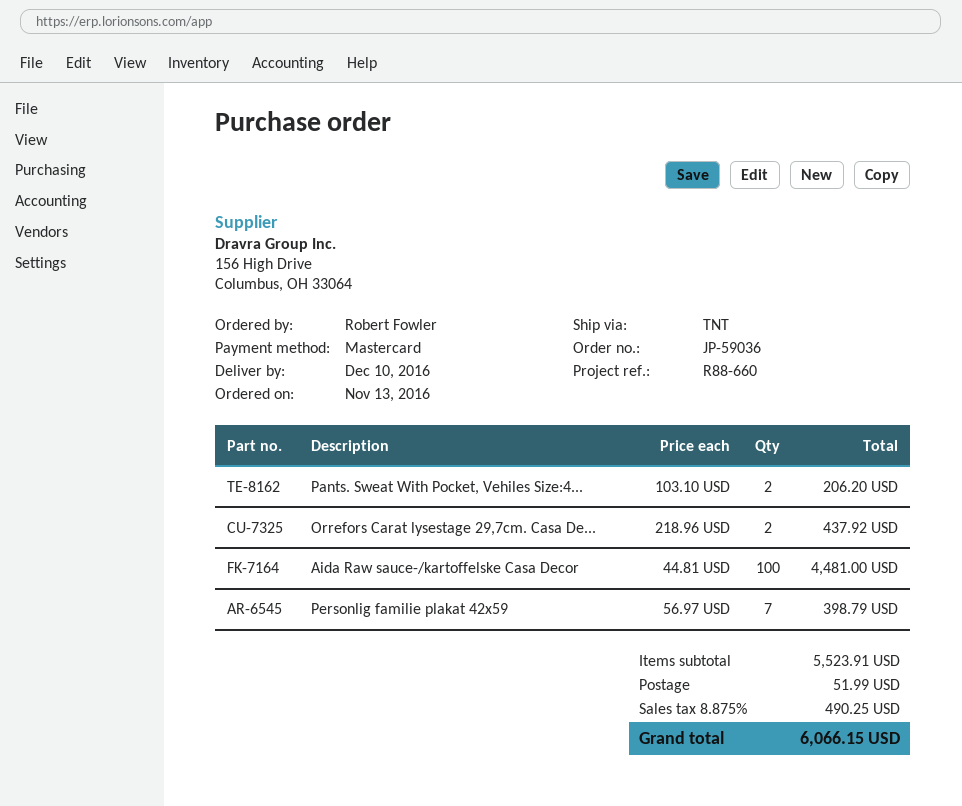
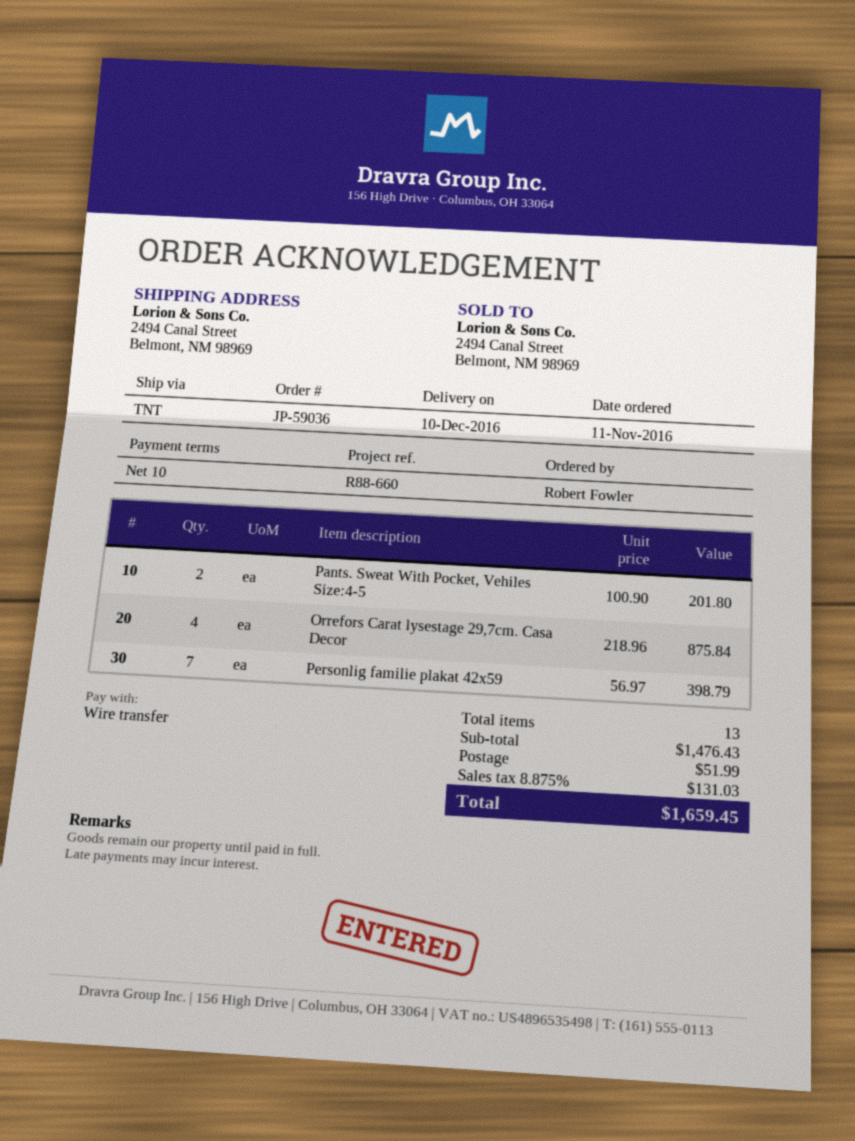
order date: 2016-11-13 -> 2016-11-11
payment method: Mastercard -> bank transfer
Pants. Sweat With Pocket, Vehiles Size:4...: 2 x 103.10 = 206.20 -> 2 x 100.90 = 201.80
Orrefors Carat lysestage 29,7cm. Casa De...: 2 x 218.96 = 437.92 -> 4 x 218.96 = 875.84
Aida Raw sauce-/kartoffelske Casa Decor: 100 x 44.81 = 4481.00 -> none
subtotal: 5523.91 -> 1476.43
tax: 8.875% = 490.25 -> 8.875% = 131.03
total: 6066.15 -> 1659.45

